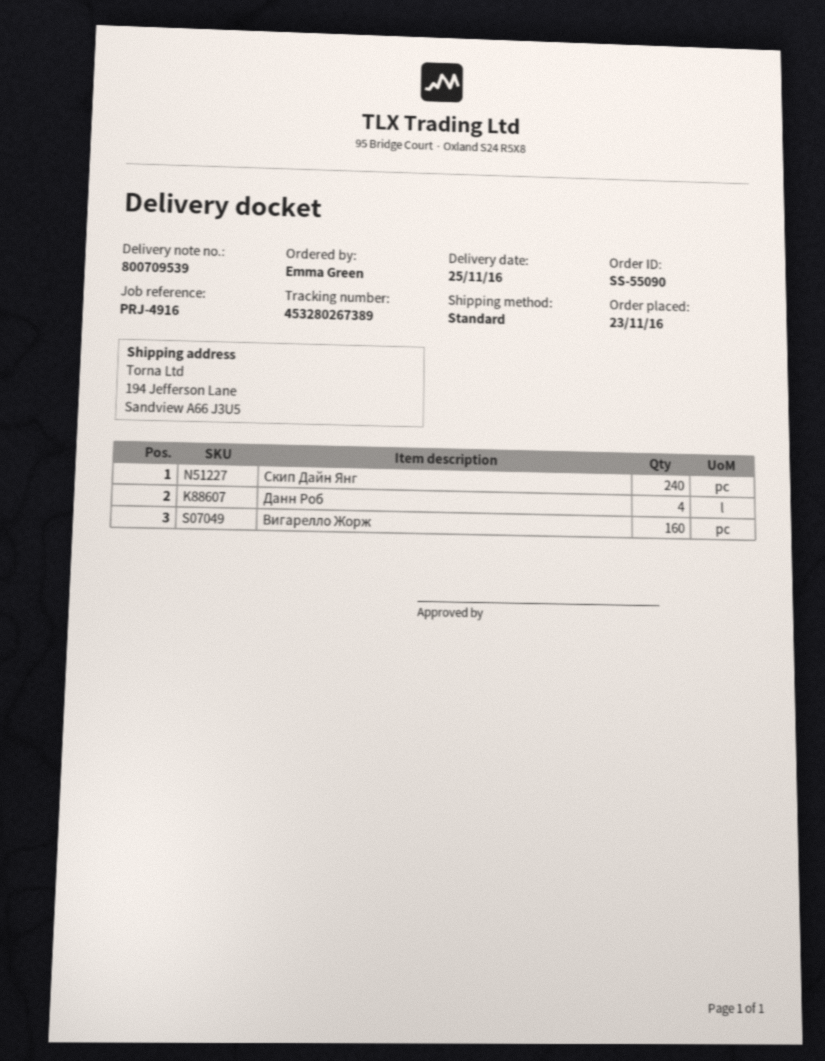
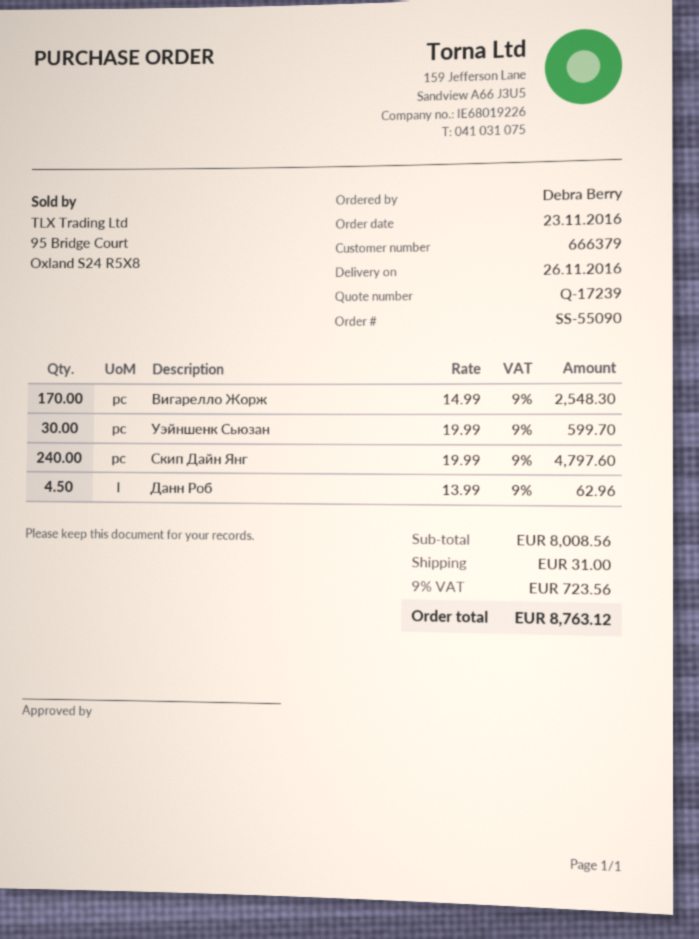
delivery date: 2016-11-25 -> 2016-11-26
ordered by: Emma Green -> Debra Berry
Данн Роб: 4 -> 4.5
Вигарелло Жорж: 160 -> 170
Уэйншенк Сьюзан: none -> 30

